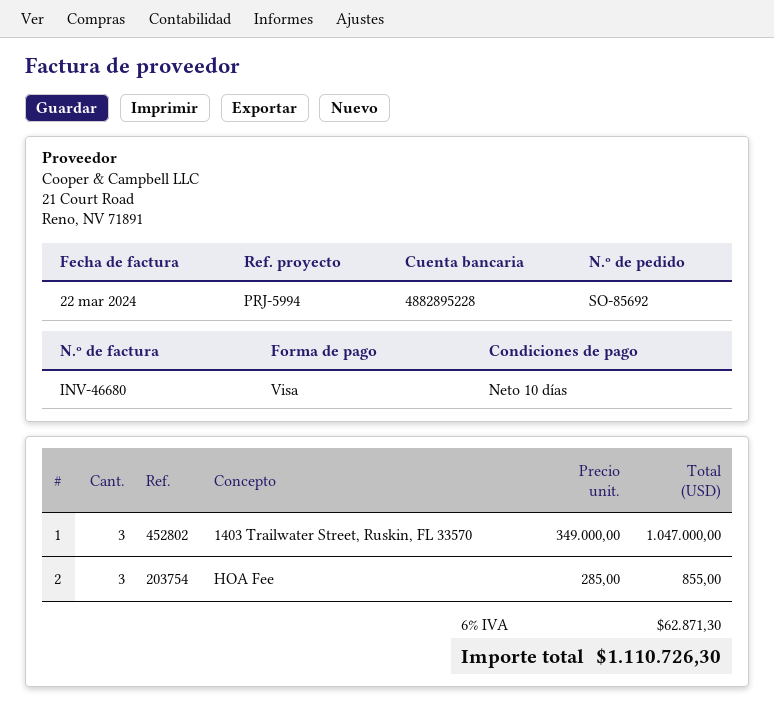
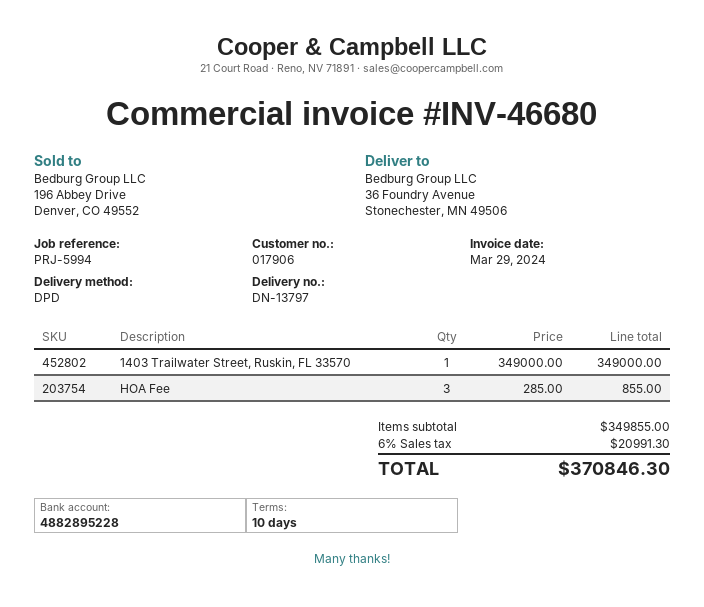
invoice date: 2024-03-22 -> 2024-03-29
1403 Trailwater Street, Ruskin, FL 33570: 3 x 349000.00 = 1047000.00 -> 1 x 349000.00 = 349000.00
tax: 6% = 62871.30 -> 6% = 20991.30
total: 1110726.30 -> 370846.30

